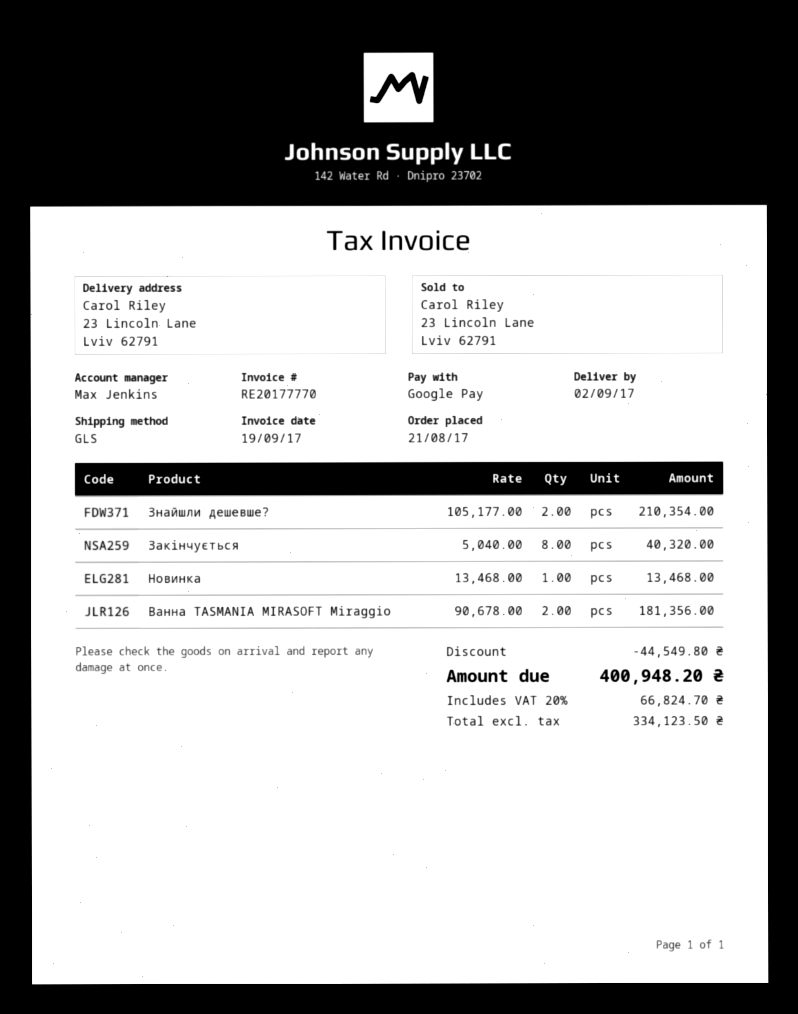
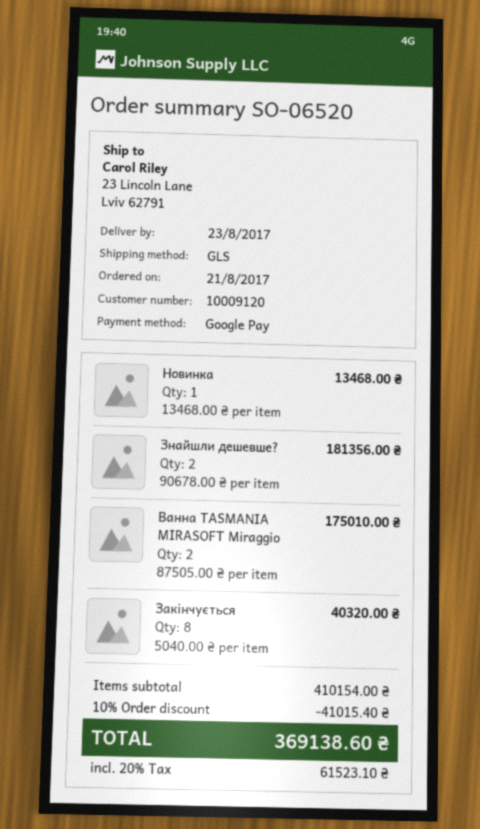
delivery date: 2017-09-02 -> 2017-08-23
Знайшли дешевше?: 2 x 105177.00 = 210354.00 -> 2 x 90678.00 = 181356.00
Ванна TASMANIA MIRASOFT Miraggio: 2 x 90678.00 = 181356.00 -> 2 x 87505.00 = 175010.00
discount: 44549.80 -> 41015.40
tax: 20% = 66824.70 -> 20% = 61523.10
total: 400948.20 -> 369138.60

